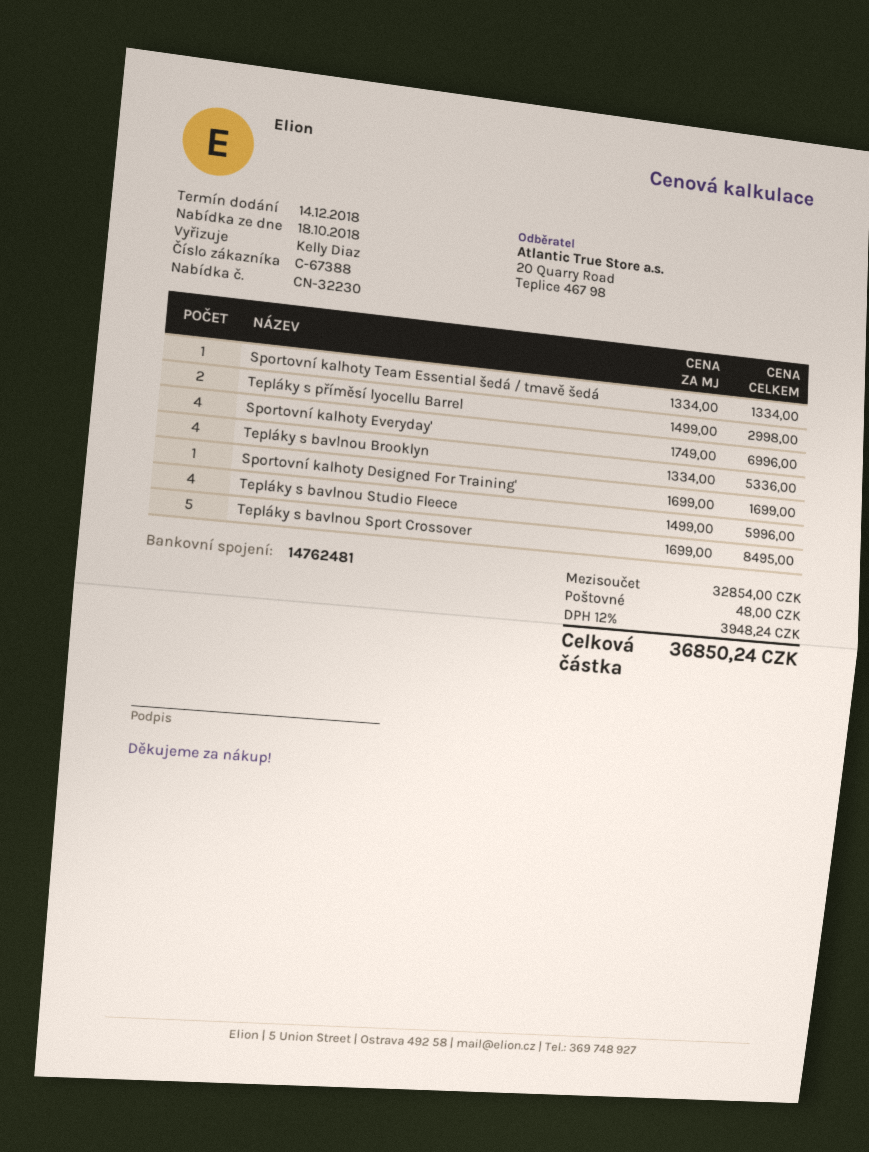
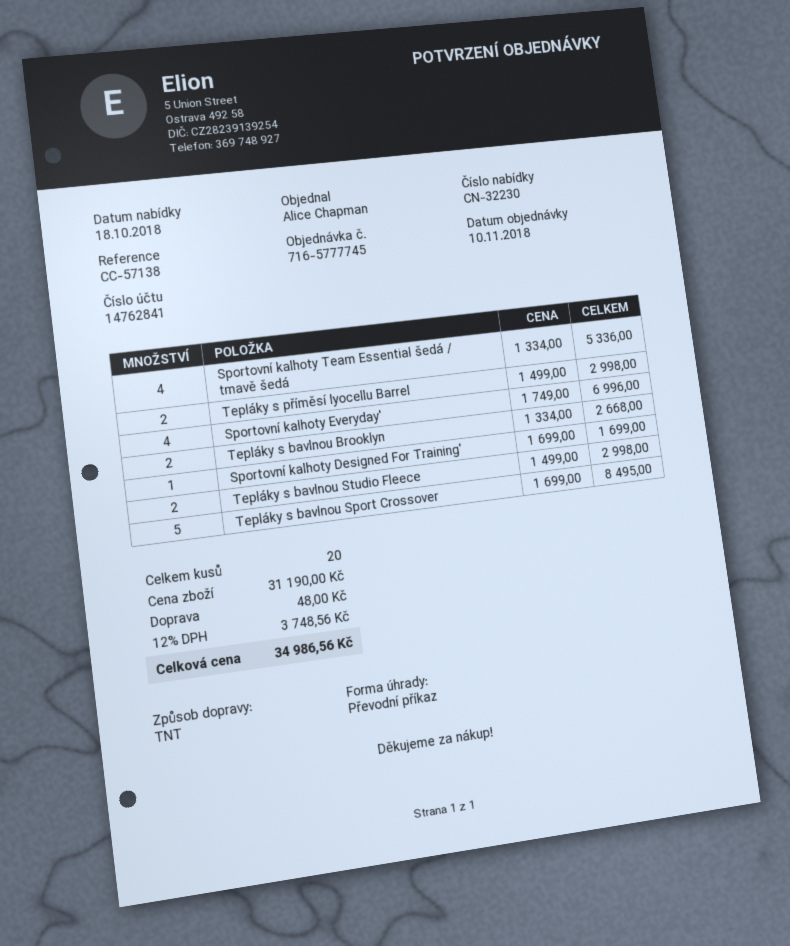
bank account: 14762481 -> 14762841
Sportovní kalhoty Team Essential šedá / tmavě šedá: 1 x 1334.00 = 1334.00 -> 4 x 1334.00 = 5336.00
Tepláky s bavlnou Brooklyn: 4 x 1334.00 = 5336.00 -> 2 x 1334.00 = 2668.00
Tepláky s bavlnou Studio Fleece: 4 x 1499.00 = 5996.00 -> 2 x 1499.00 = 2998.00
subtotal: 32854.00 -> 31190.00
tax: 12% = 3948.24 -> 12% = 3748.56
total: 36850.24 -> 34986.56

